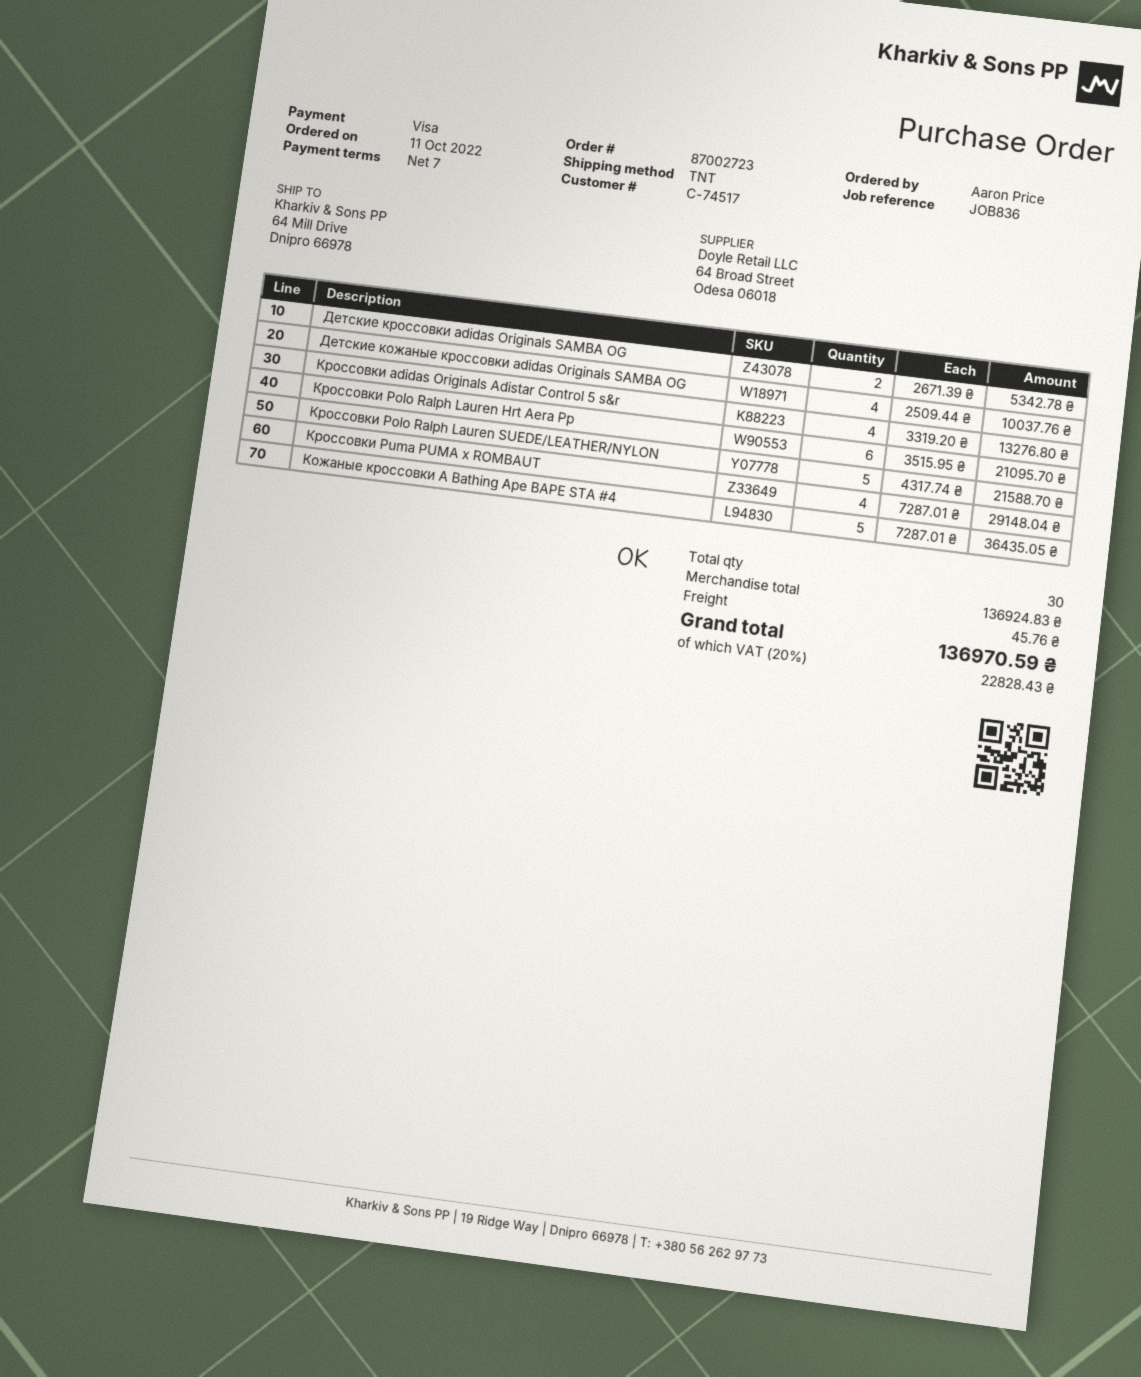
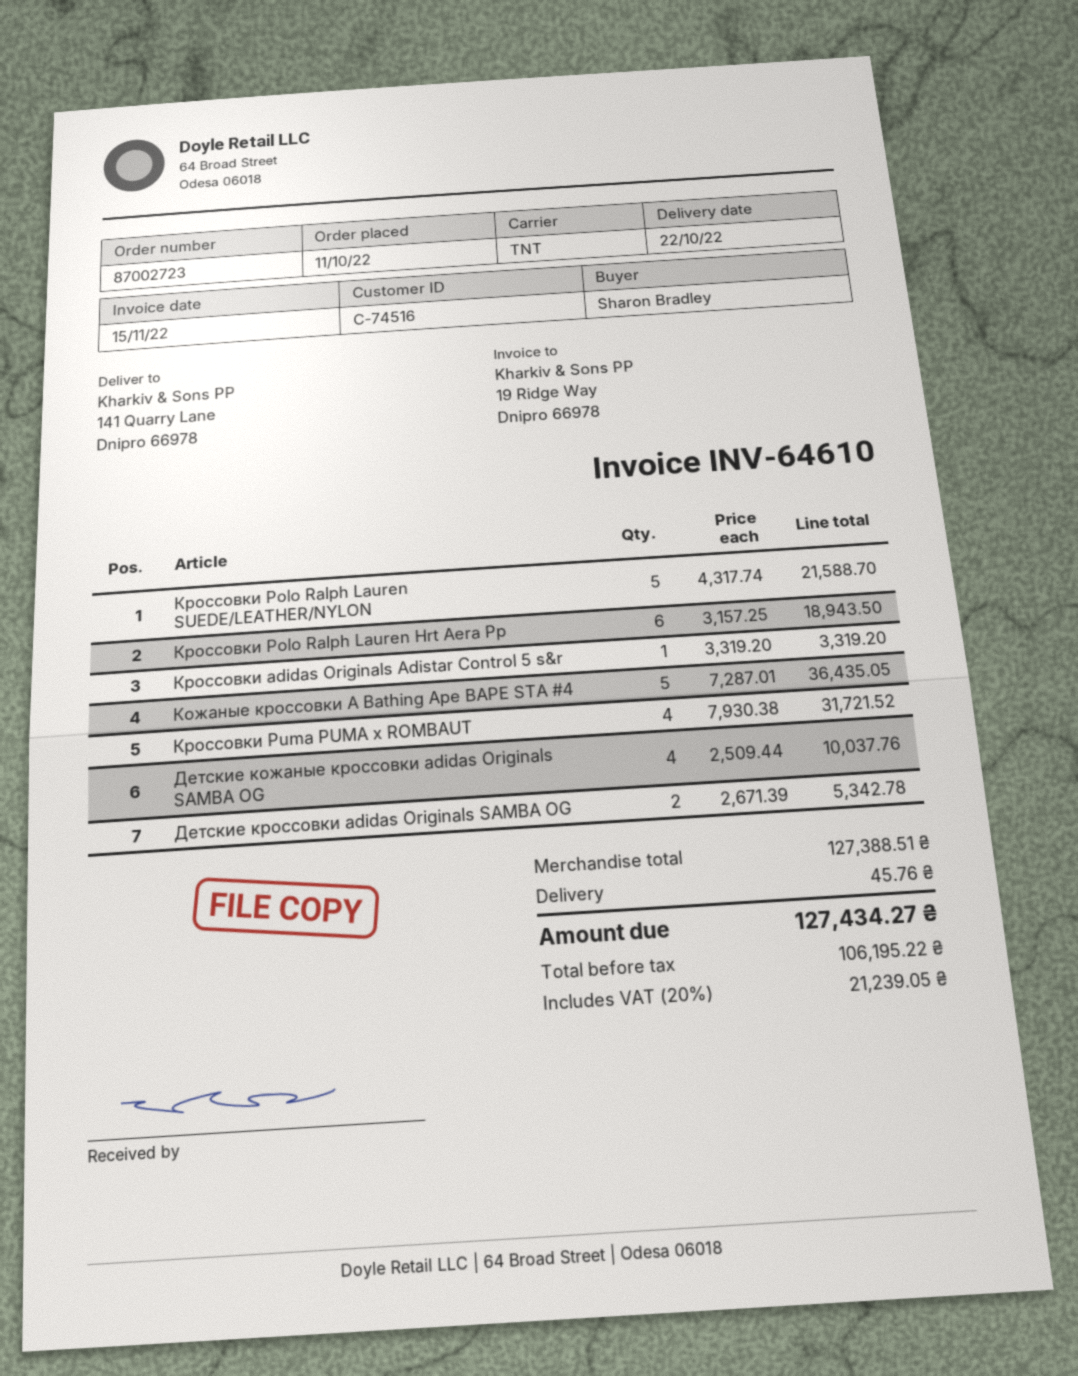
customer number: C-74517 -> C-74516
ordered by: Aaron Price -> Sharon Bradley
ship to: 64 Mill Drive, Dnipro 66978 -> 141 Quarry Lane, Dnipro 66978
Кроссовки adidas Originals Adistar Control 5 s&r: 4 x 3319.20 = 13276.80 -> 1 x 3319.20 = 3319.20
Кроссовки Polo Ralph Lauren Hrt Aera Pp: 6 x 3515.95 = 21095.70 -> 6 x 3157.25 = 18943.50
Кроссовки Puma PUMA x ROMBAUT: 4 x 7287.01 = 29148.04 -> 4 x 7930.38 = 31721.52
subtotal: 136924.83 -> 127388.51
tax: 20% = 22828.43 -> 20% = 21239.05
total: 136970.59 -> 127434.27

